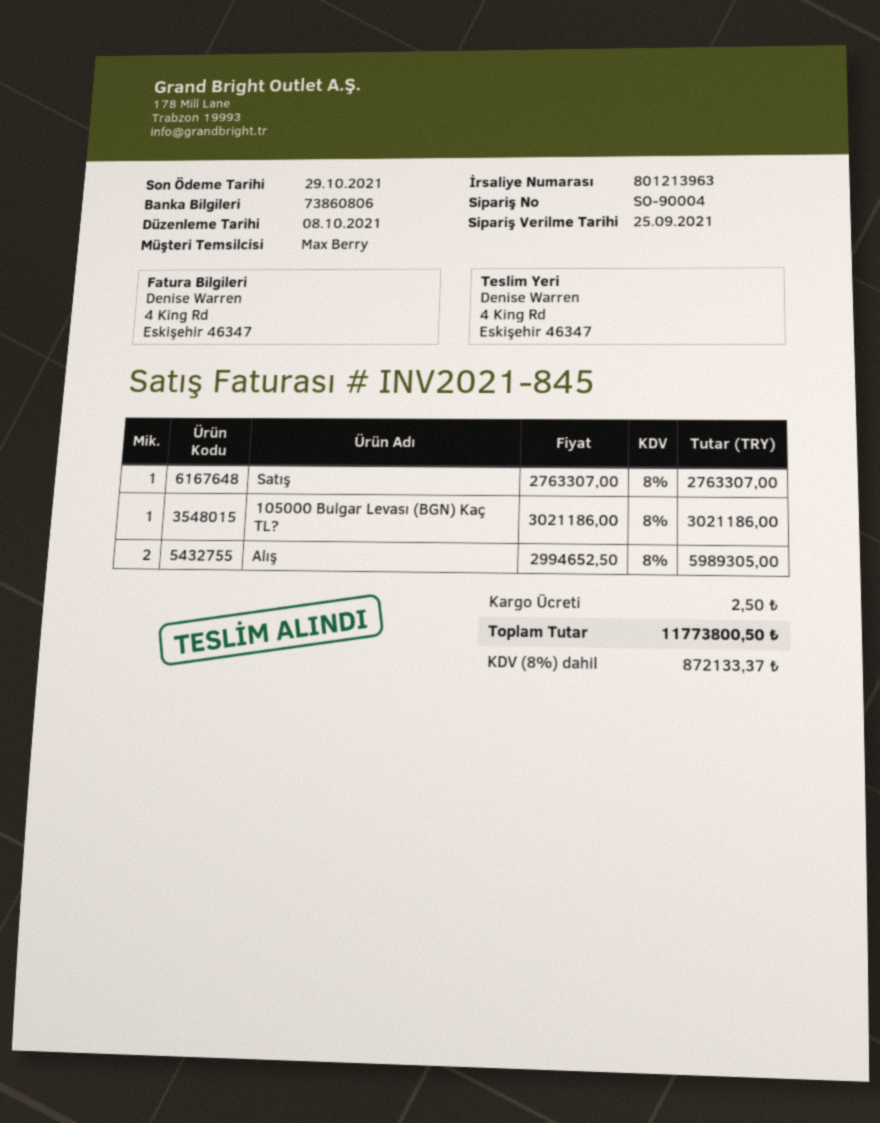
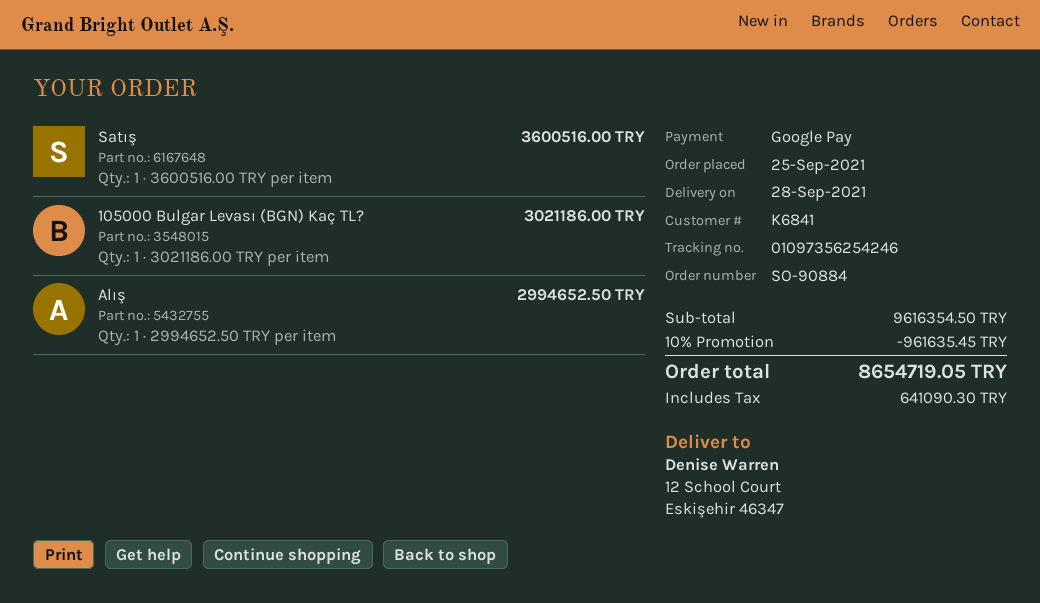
order number: SO-90004 -> SO-90884
ship to: 4 King Rd, Eskişehir 46347 -> 12 School Court, Eskişehir 46347
Satış: 1 x 2763307.00 = 2763307.00 -> 1 x 3600516.00 = 3600516.00
Alış: 2 x 2994652.50 = 5989305.00 -> 1 x 2994652.50 = 2994652.50
discount: none -> 10% = 961635.45
shipping: 2.50 -> none
tax: 872133.37 -> 641090.30
total: 11773800.50 -> 8654719.05

